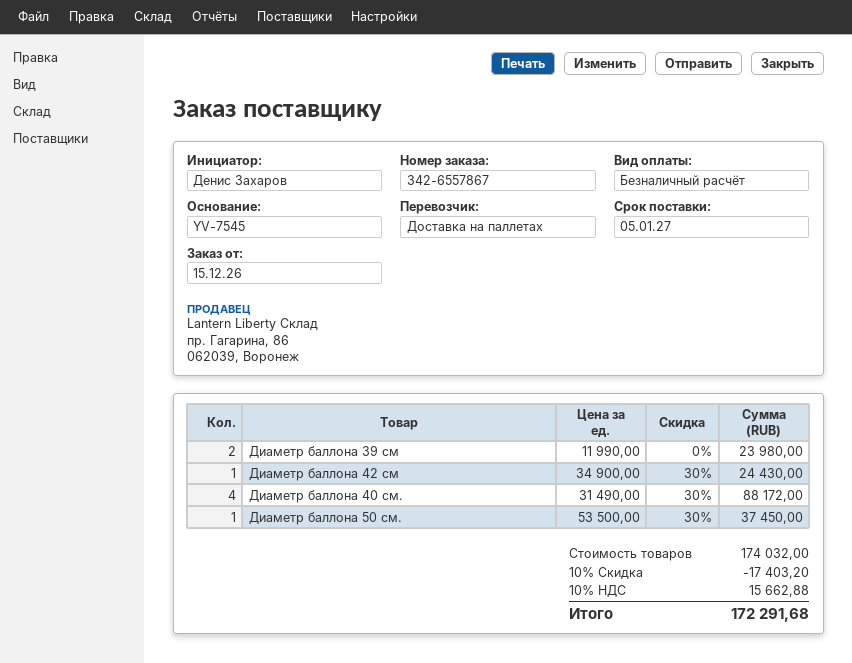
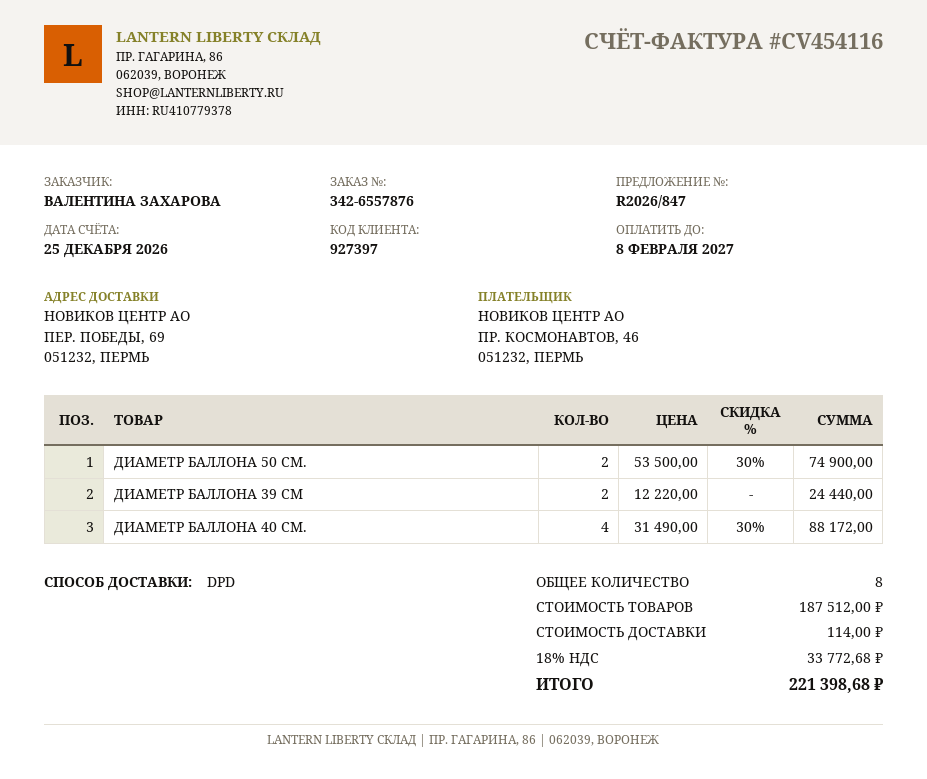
order number: 342-6557867 -> 342-6557876
ordered by: Денис Захаров -> ВАЛЕНТИНА ЗАХАРОВА
shipping method: pallet freight -> DPD
Диаметр баллона 39 см: 2 x 11990.00 = 23980.00 -> 2 x 12220.00 = 24440.00
Диаметр баллона 42 см: 1 x 34900.00 - 30% = 24430.00 -> none
Диаметр баллона 50 см.: 1 x 53500.00 - 30% = 37450.00 -> 2 x 53500.00 - 30% = 74900.00
subtotal: 174032.00 -> 187512.00
discount: 10% = 17403.20 -> none
shipping: none -> 114.00
tax: 10% = 15662.88 -> 18% = 33772.68
total: 172291.68 -> 221398.68

